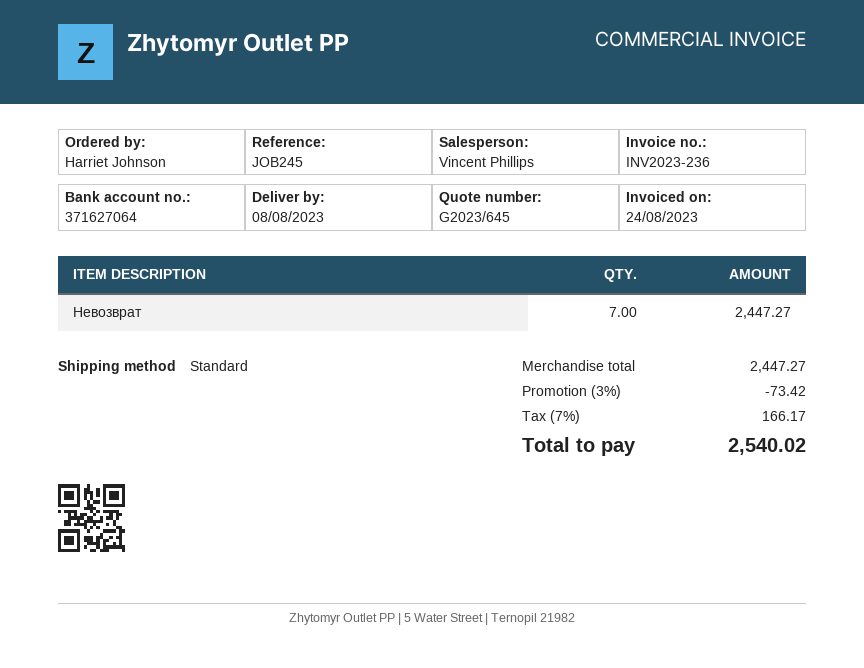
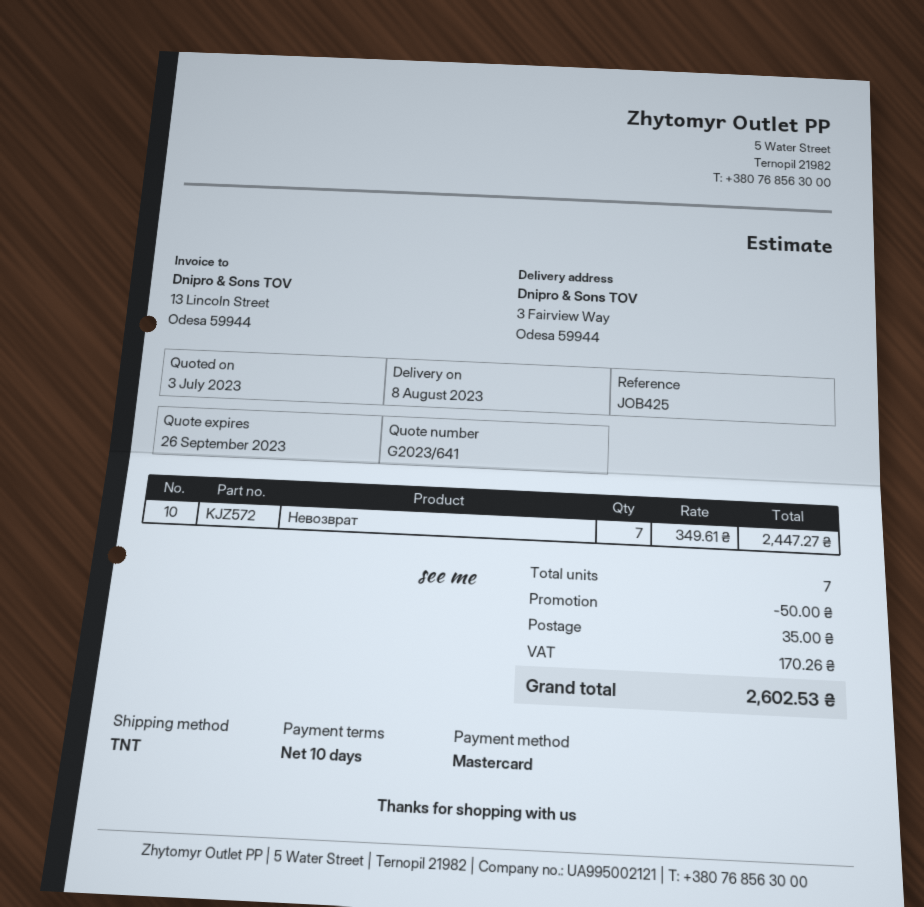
quote number: G2023/645 -> G2023/641
reference: JOB245 -> JOB425
shipping method: standard -> TNT
discount: 73.42 -> 50.00
shipping: none -> 35.00
tax: 166.17 -> 170.26
total: 2540.02 -> 2602.53

